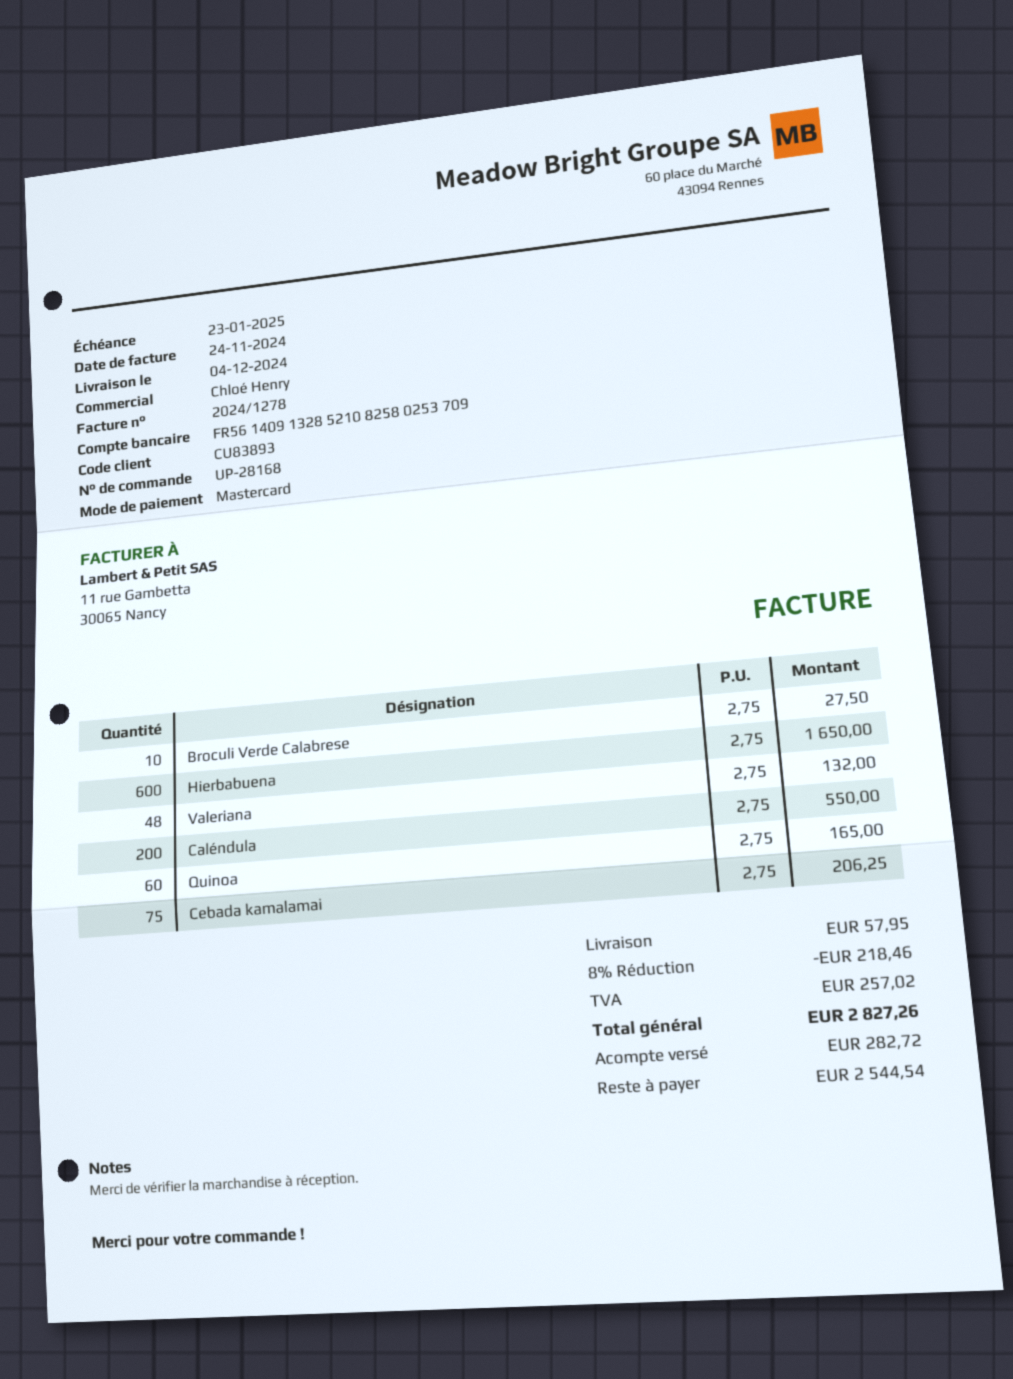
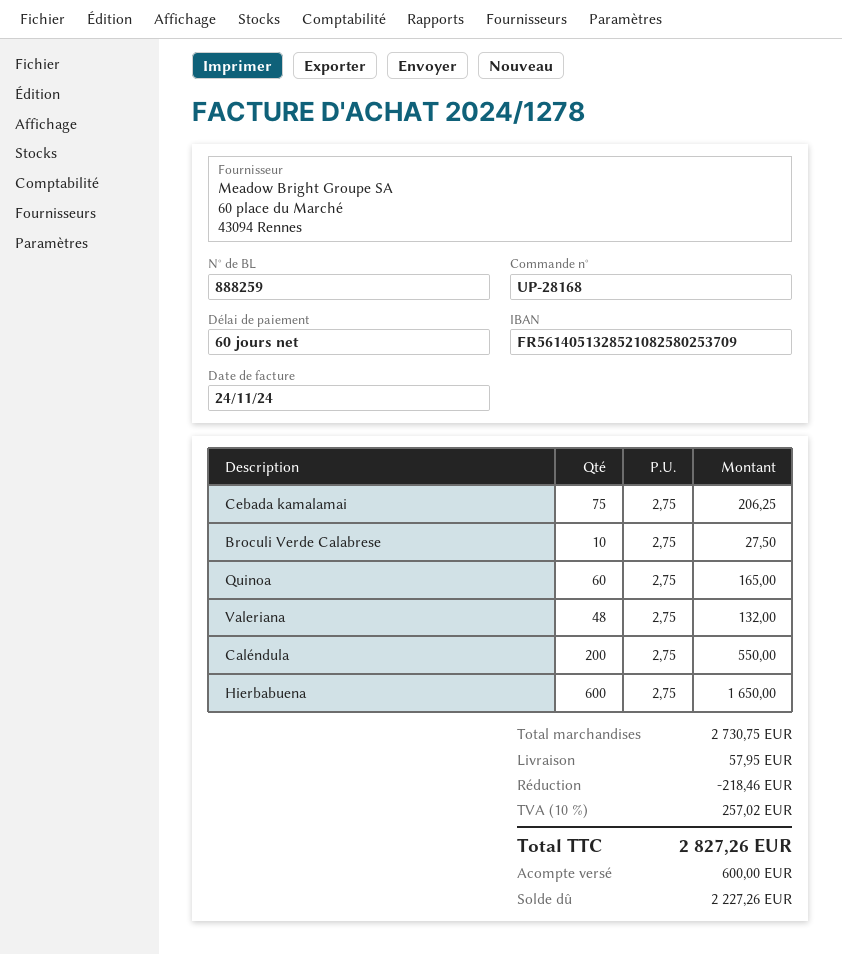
bank account: FR5614091328521082580253709 -> FR5614051328521082580253709
deposit: 282.72 -> 600.00
balance: 2544.54 -> 2227.26

